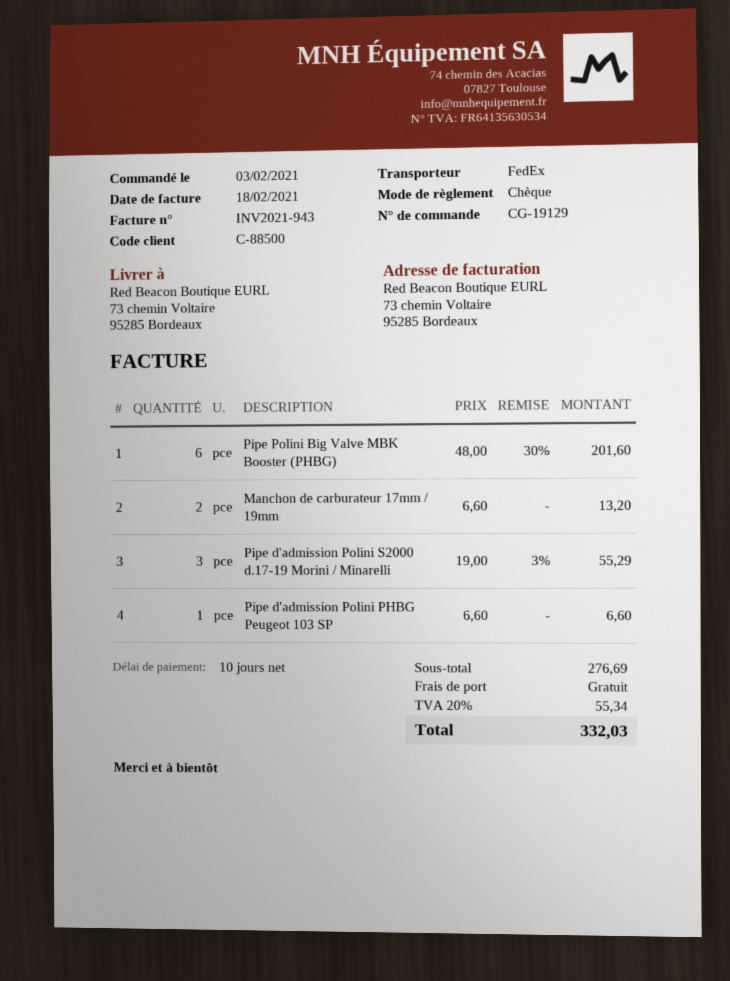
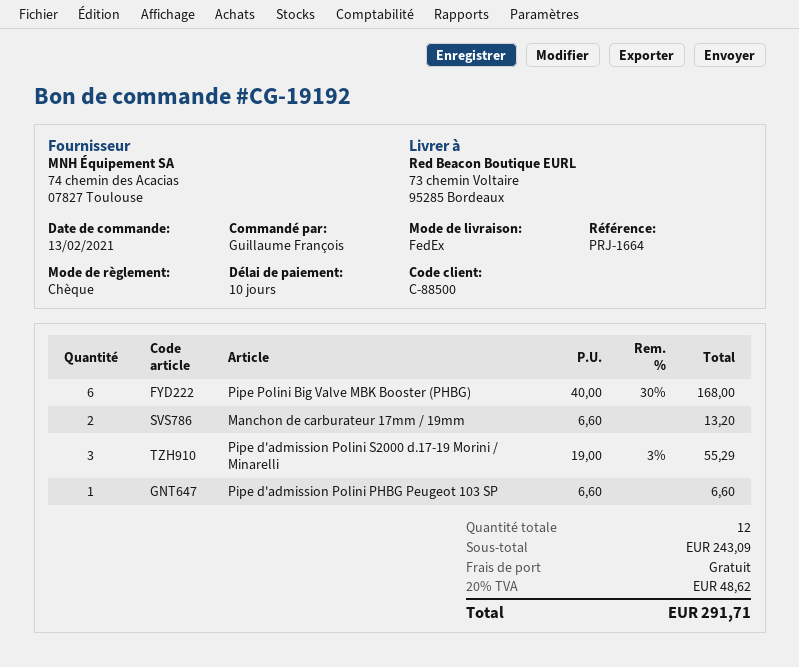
order number: CG-19129 -> CG-19192
order date: 2021-02-03 -> 2021-02-13
Pipe Polini Big Valve MBK Booster (PHBG): 6 x 48.00 - 30% = 201.60 -> 6 x 40.00 - 30% = 168.00
subtotal: 276.69 -> 243.09
tax: 20% = 55.34 -> 20% = 48.62
total: 332.03 -> 291.71

